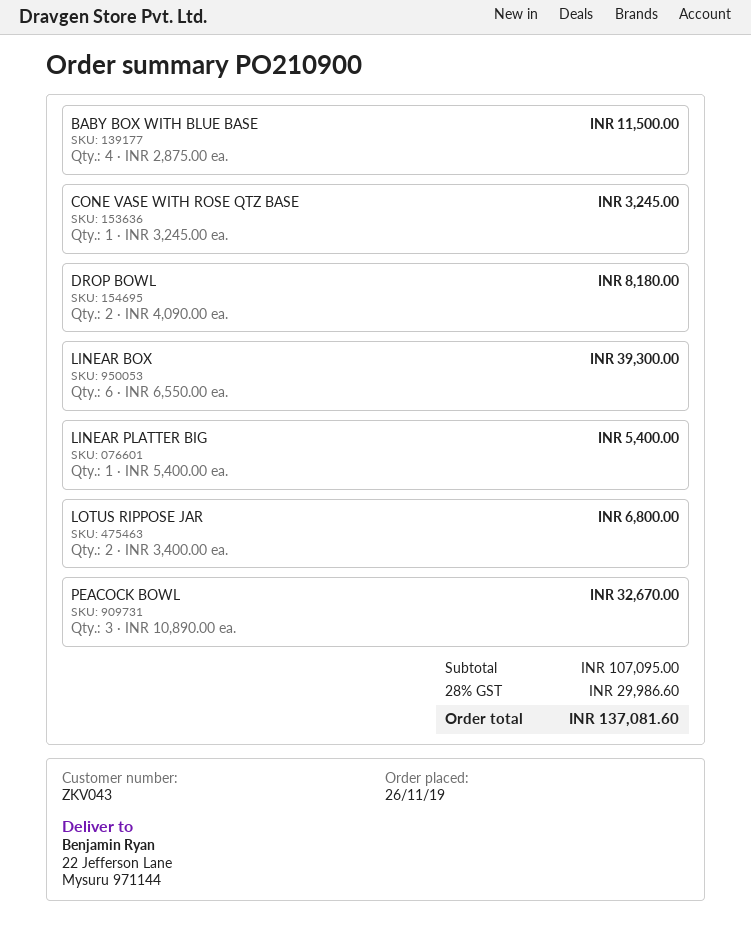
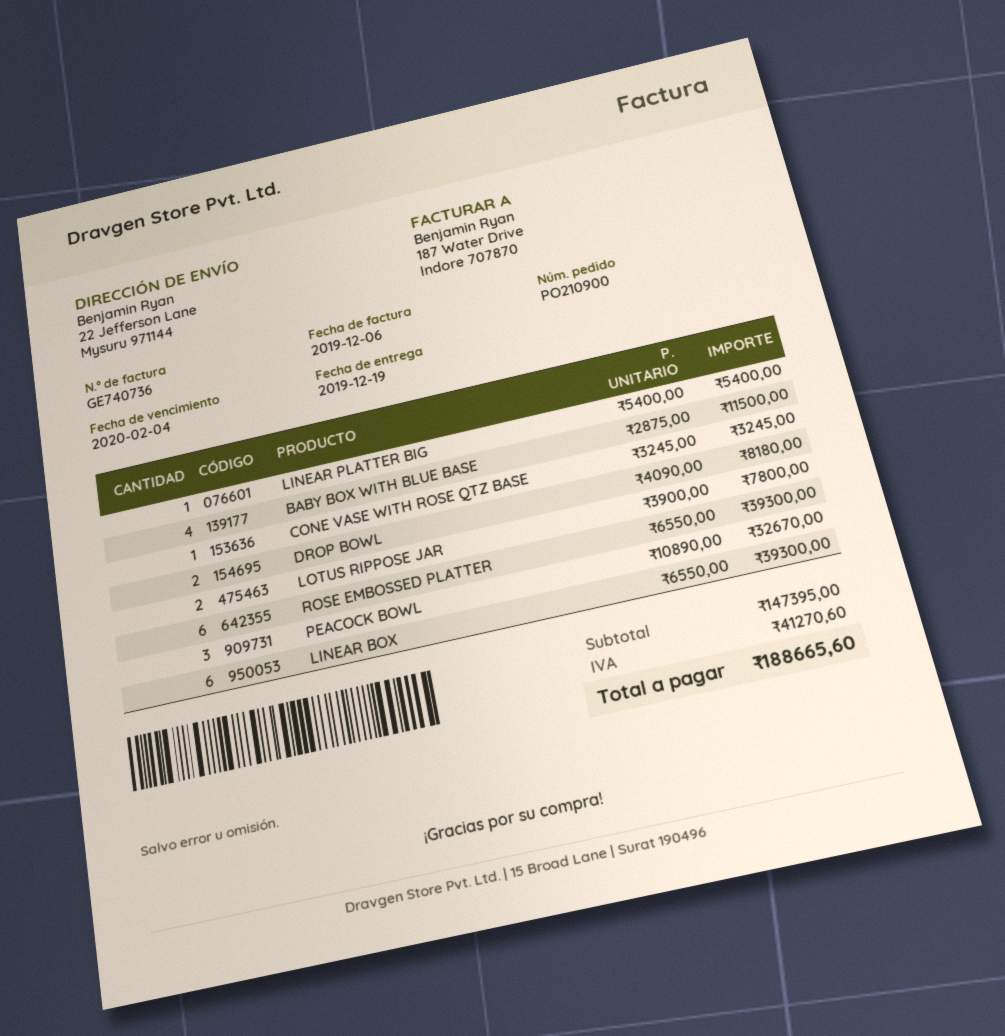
LOTUS RIPPOSE JAR: 2 x 3400.00 = 6800.00 -> 2 x 3900.00 = 7800.00
ROSE EMBOSSED PLATTER: none -> 6 x 6550.00 = 39300.00
subtotal: 107095.00 -> 147395.00
tax: 29986.60 -> 41270.60
total: 137081.60 -> 188665.60

